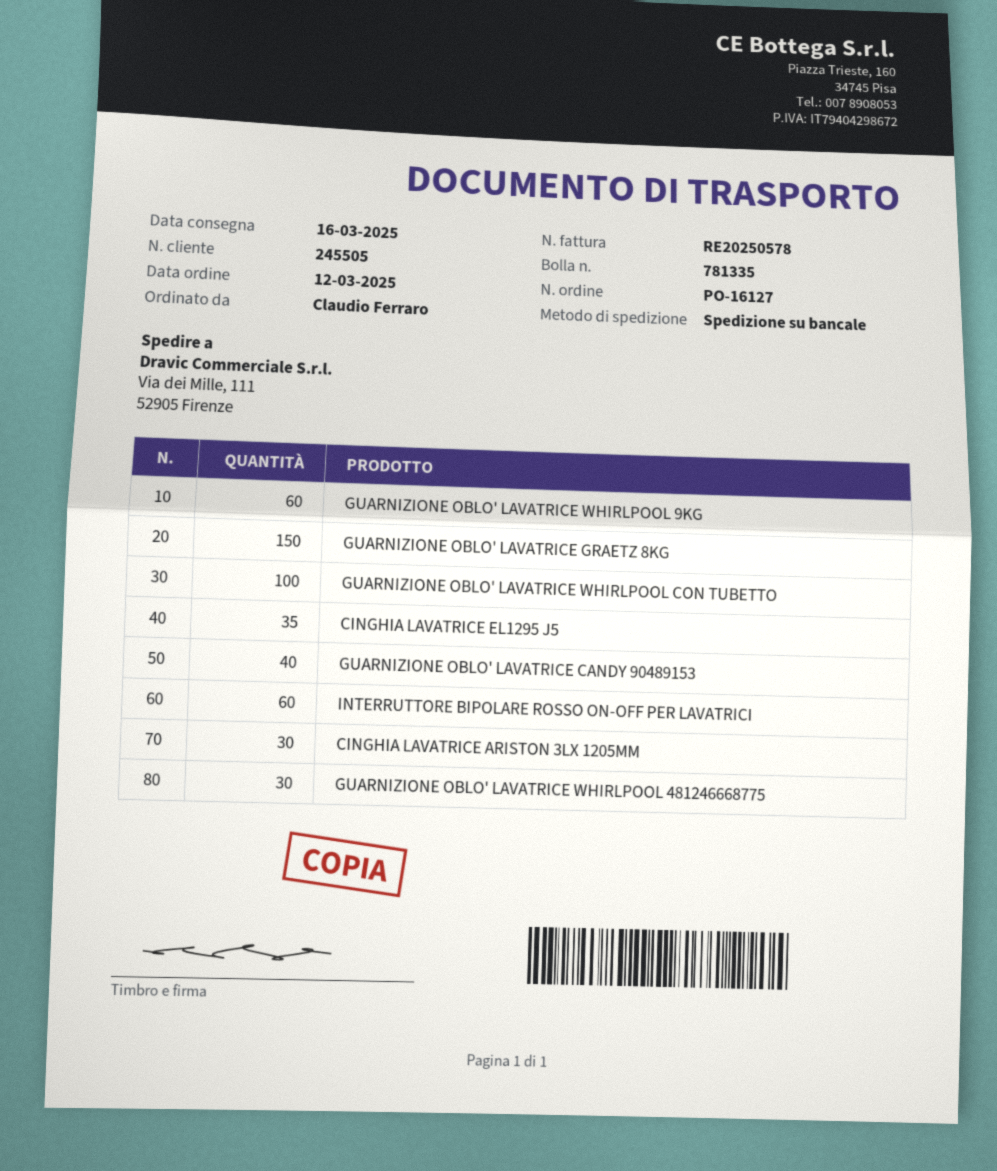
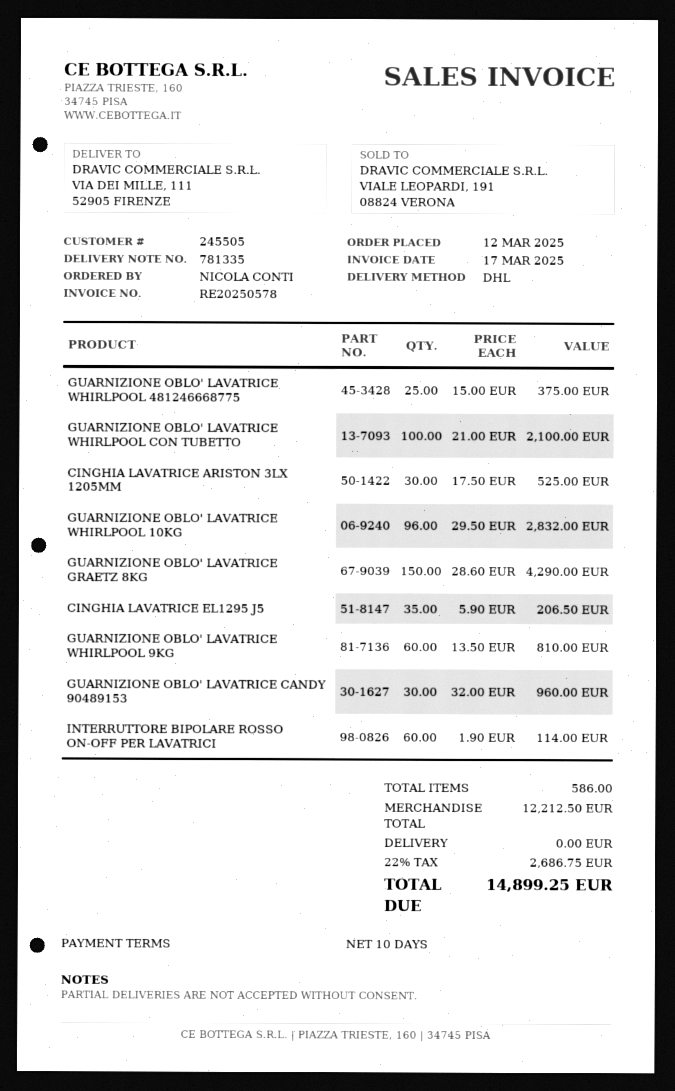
ordered by: Claudio Ferraro -> NICOLA CONTI
shipping method: pallet freight -> DHL
GUARNIZIONE OBLO' LAVATRICE CANDY 90489153: 40 -> 30
GUARNIZIONE OBLO' LAVATRICE WHIRLPOOL 481246668775: 30 -> 25
GUARNIZIONE OBLO' LAVATRICE WHIRLPOOL 10KG: none -> 96

